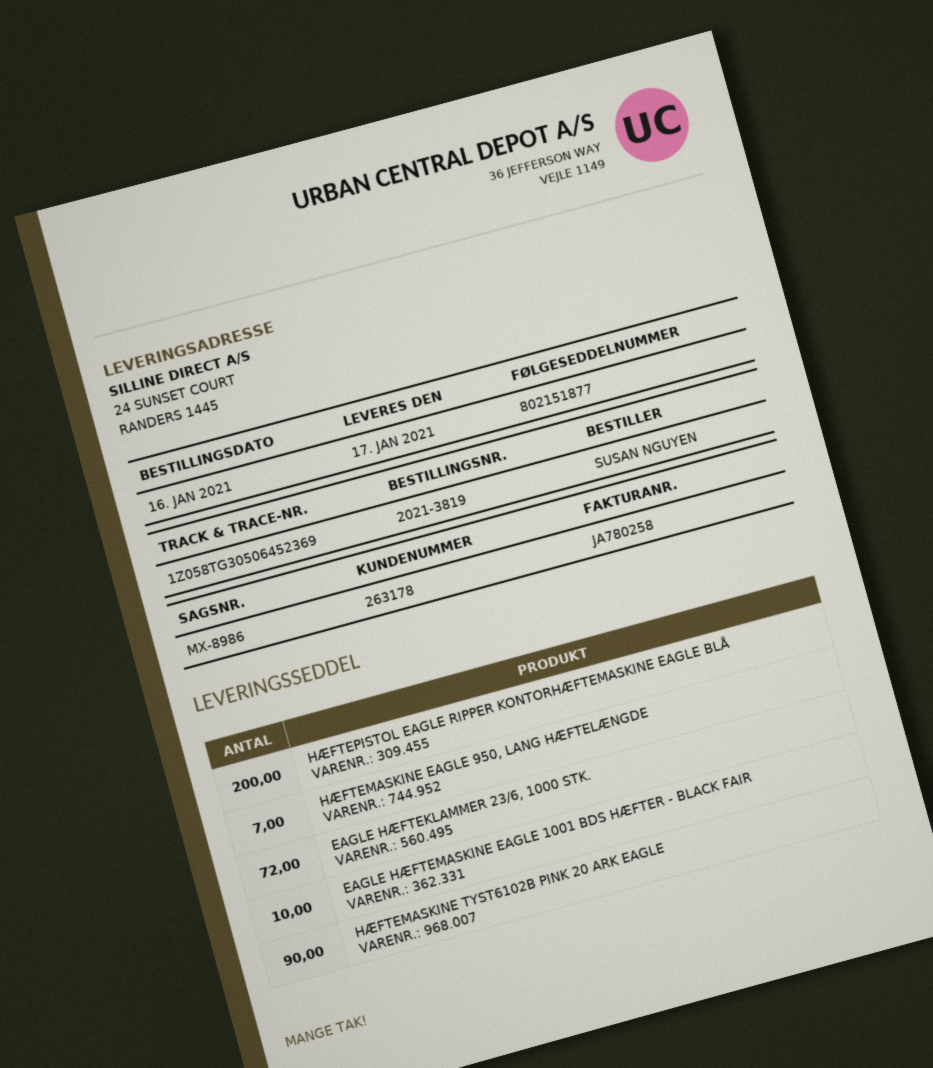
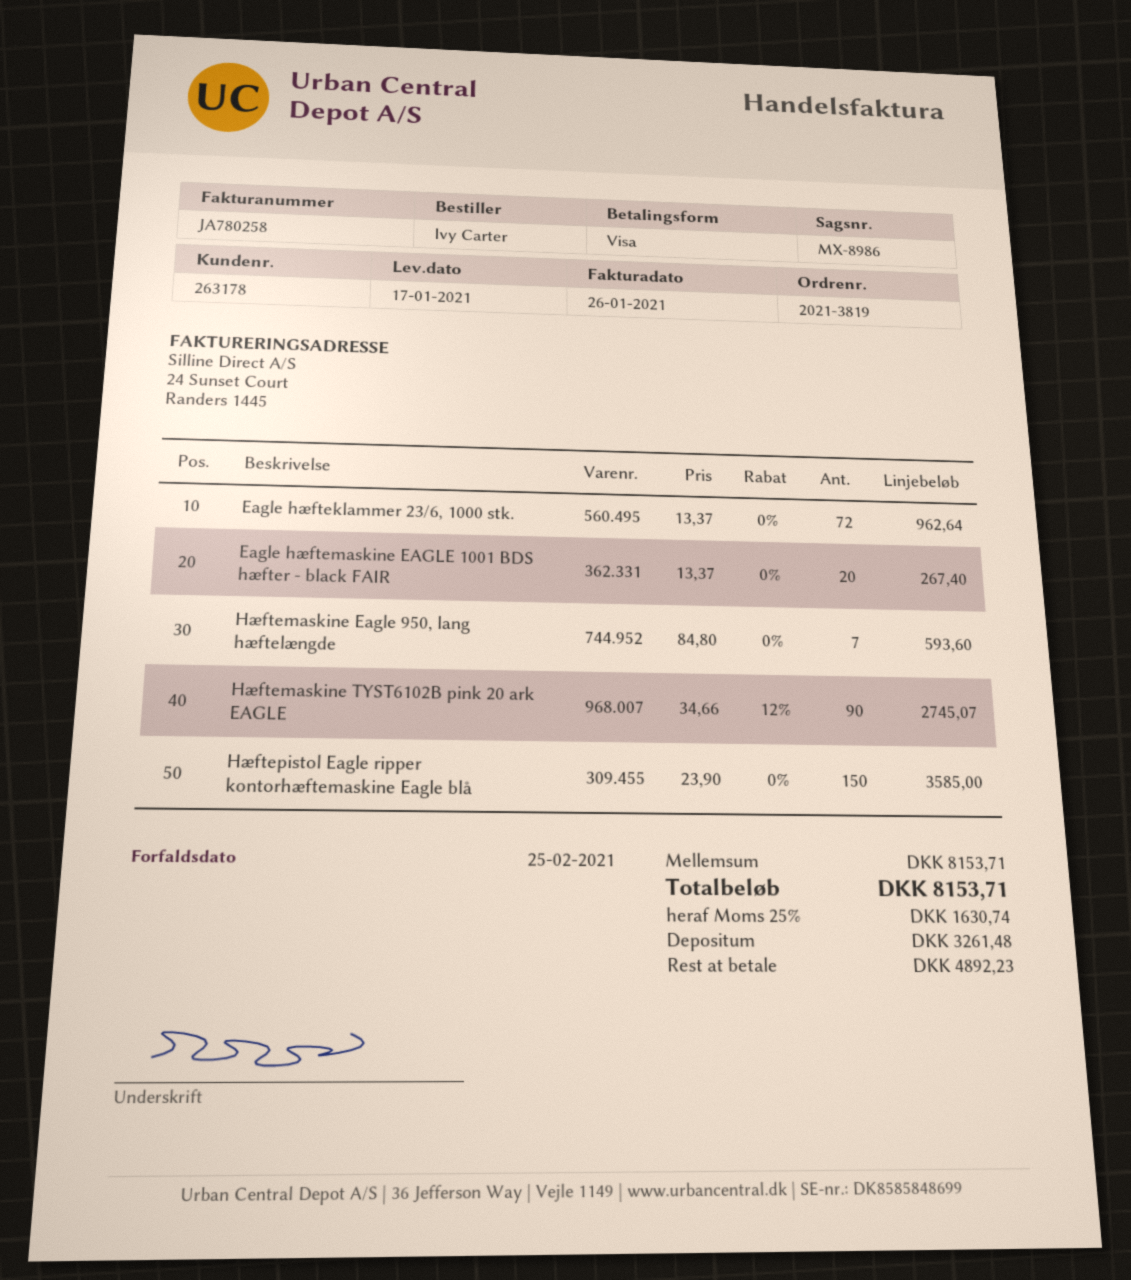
ordered by: SUSAN NGUYEN -> Ivy Carter
HÆFTEPISTOL EAGLE RIPPER KONTORHÆFTEMASKINE EAGLE BLÅ: 200 -> 150
EAGLE HÆFTEMASKINE EAGLE 1001 BDS HÆFTER - BLACK FAIR: 10 -> 20

